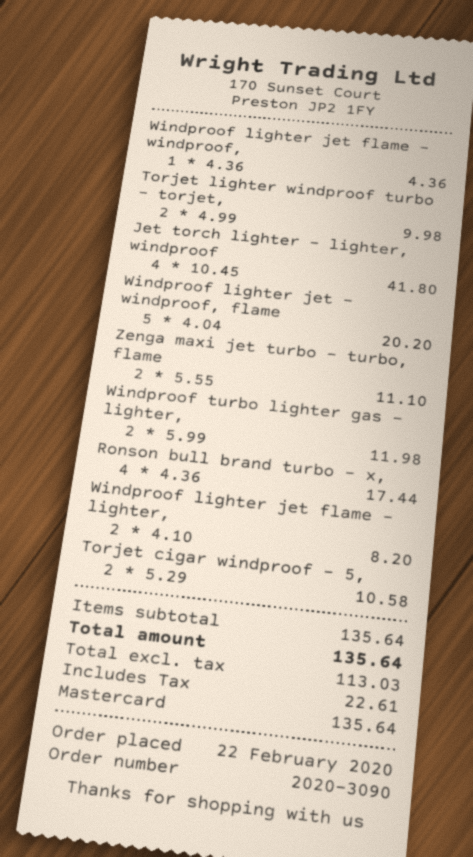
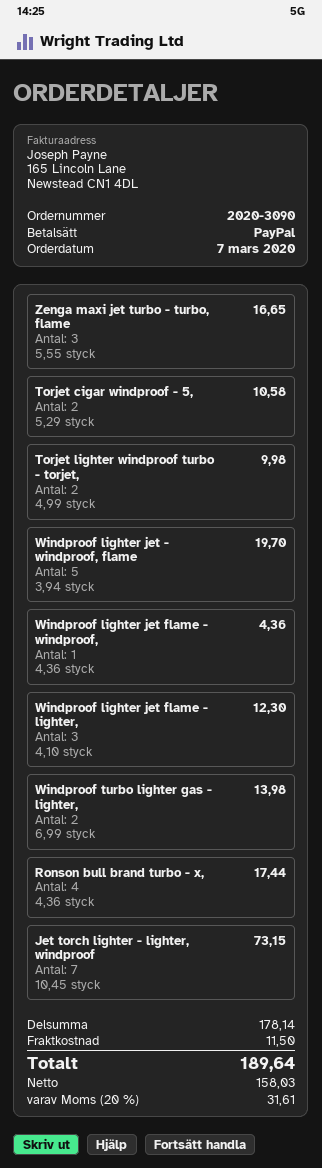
order date: 2020-02-22 -> 2020-03-07
payment method: Mastercard -> PayPal
Jet torch lighter - lighter, windproof: 4 x 10.45 = 41.80 -> 7 x 10.45 = 73.15
Windproof lighter jet - windproof, flame: 5 x 4.04 = 20.20 -> 5 x 3.94 = 19.70
Zenga maxi jet turbo - turbo, flame: 2 x 5.55 = 11.10 -> 3 x 5.55 = 16.65
Windproof turbo lighter gas - lighter,: 2 x 5.99 = 11.98 -> 2 x 6.99 = 13.98
Windproof lighter jet flame - lighter,: 2 x 4.10 = 8.20 -> 3 x 4.10 = 12.30
subtotal: 135.64 -> 178.14
shipping: none -> 11.50
net: 113.03 -> 158.03
tax: 22.61 -> 31.61
total: 135.64 -> 189.64

